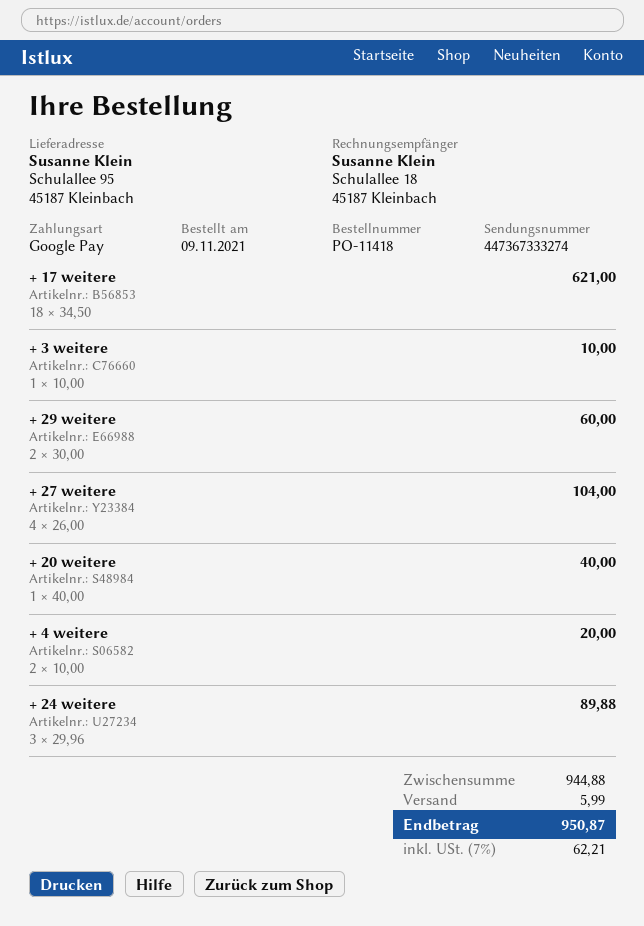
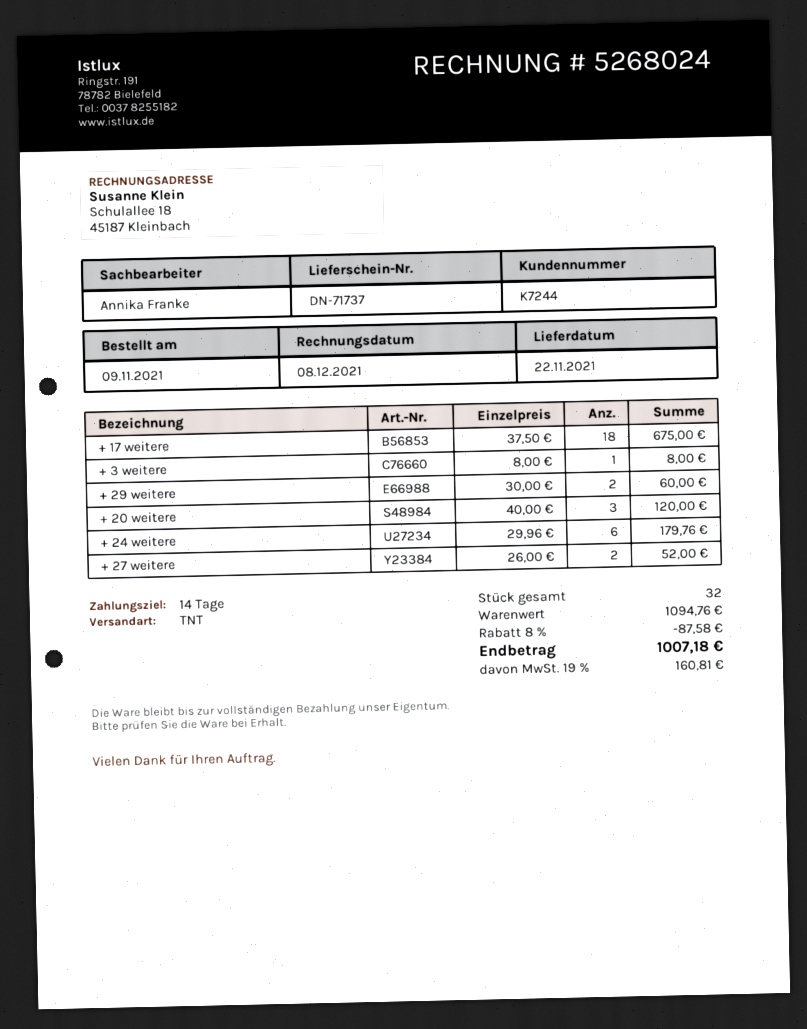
+ 17 weitere: 18 x 34.50 = 621.00 -> 18 x 37.50 = 675.00
+ 3 weitere: 1 x 10.00 = 10.00 -> 1 x 8.00 = 8.00
+ 27 weitere: 4 x 26.00 = 104.00 -> 2 x 26.00 = 52.00
+ 20 weitere: 1 x 40.00 = 40.00 -> 3 x 40.00 = 120.00
+ 4 weitere: 2 x 10.00 = 20.00 -> none
+ 24 weitere: 3 x 29.96 = 89.88 -> 6 x 29.96 = 179.76
subtotal: 944.88 -> 1094.76
discount: none -> 8% = 87.58
shipping: 5.99 -> none
tax: 7% = 62.21 -> 19% = 160.81
total: 950.87 -> 1007.18

